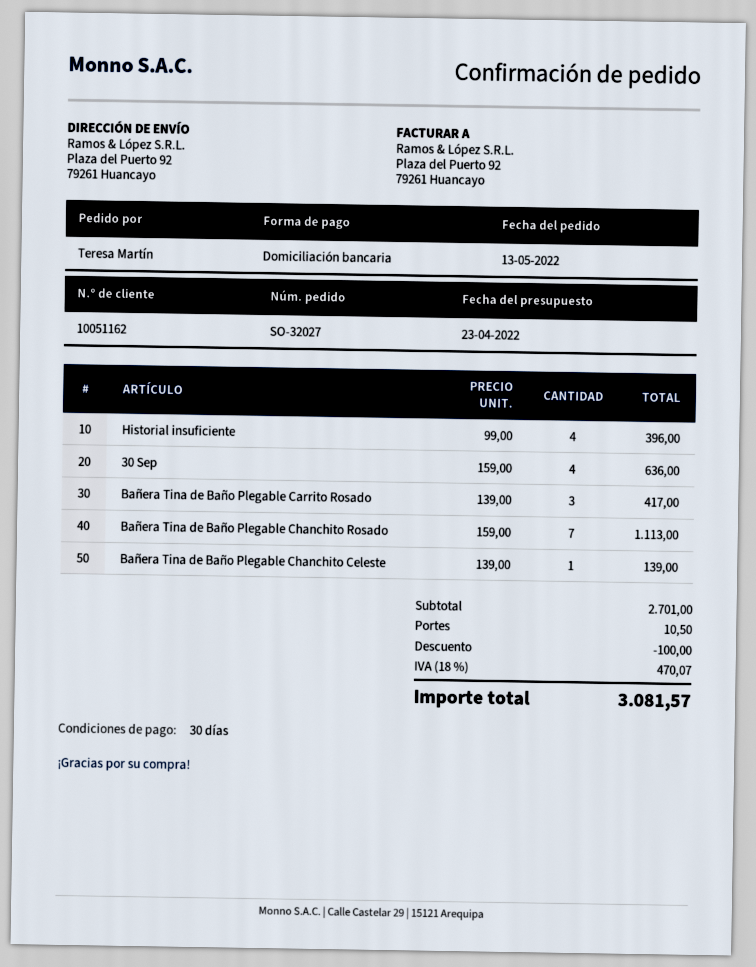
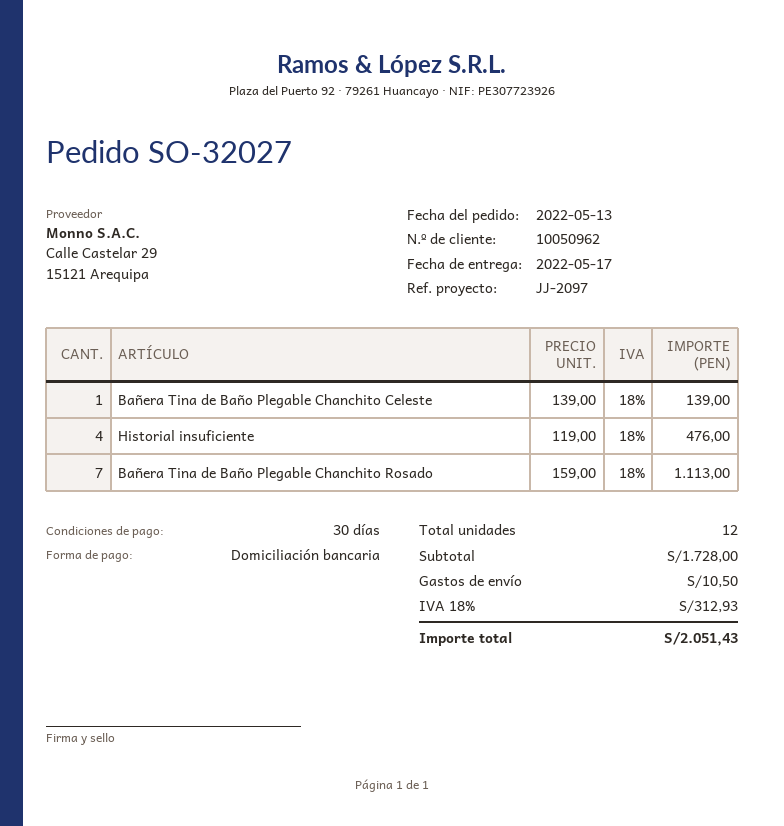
customer number: 10051162 -> 10050962
Historial insuficiente: 4 x 99.00 = 396.00 -> 4 x 119.00 = 476.00
30 Sep: 4 x 159.00 = 636.00 -> none
Bañera Tina de Baño Plegable Carrito Rosado: 3 x 139.00 = 417.00 -> none
subtotal: 2701.00 -> 1728.00
discount: 100.00 -> none
tax: 18% = 470.07 -> 18% = 312.93
total: 3081.57 -> 2051.43

